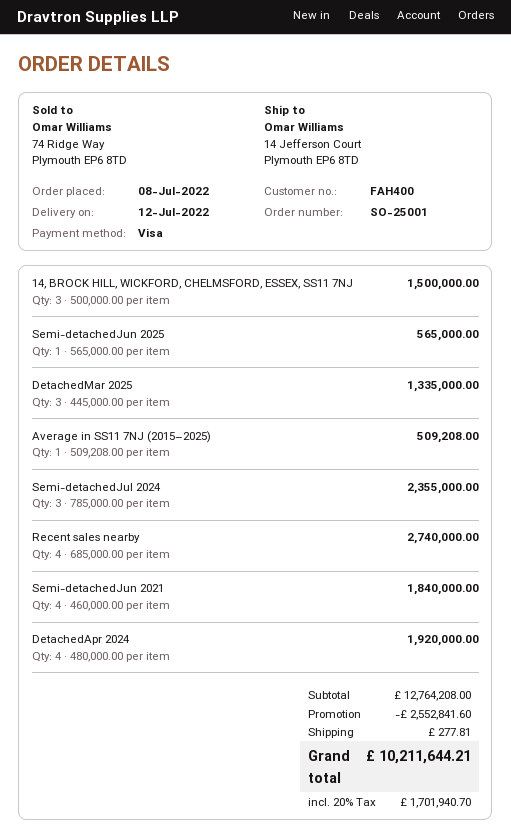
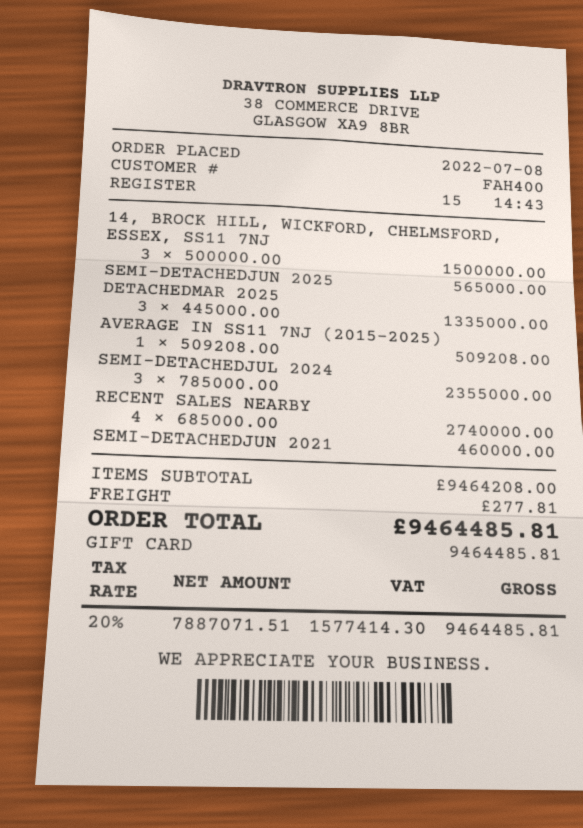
payment method: Visa -> gift card
Semi-detachedJun 2021: 4 x 460000.00 = 1840000.00 -> 1 x 460000.00 = 460000.00
DetachedApr 2024: 4 x 480000.00 = 1920000.00 -> none
subtotal: 12764208.00 -> 9464208.00
discount: 2552841.60 -> none
tax: 20% = 1701940.70 -> 20% = 1577414.30
total: 10211644.21 -> 9464485.81

